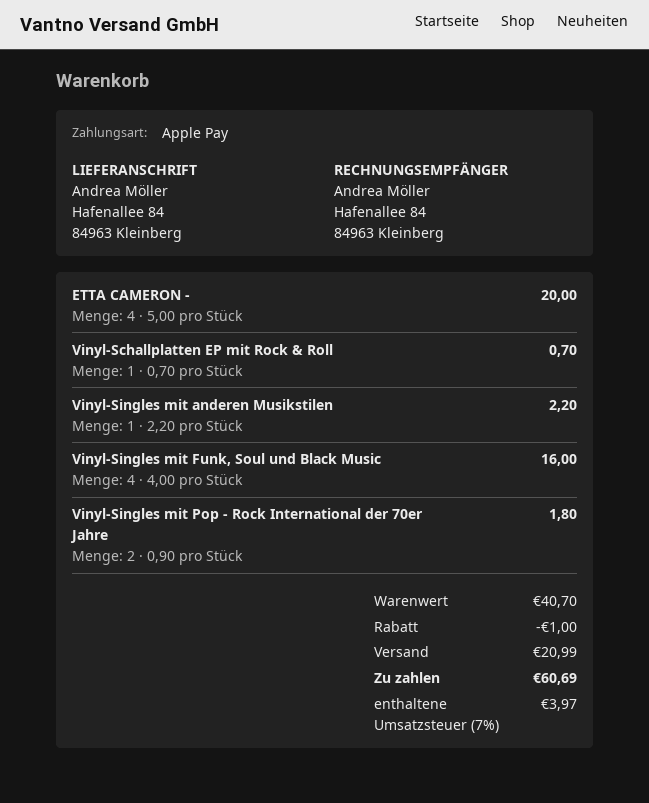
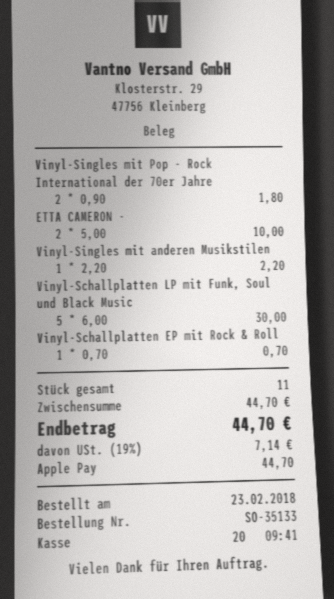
ETTA CAMERON -: 4 x 5.00 = 20.00 -> 2 x 5.00 = 10.00
Vinyl-Singles mit Funk, Soul und Black Music: 4 x 4.00 = 16.00 -> none
Vinyl-Schallplatten LP mit Funk, Soul und Black Music: none -> 5 x 6.00 = 30.00
subtotal: 40.70 -> 44.70
discount: 1.00 -> none
shipping: 20.99 -> none
tax: 7% = 3.97 -> 19% = 7.14
total: 60.69 -> 44.70

